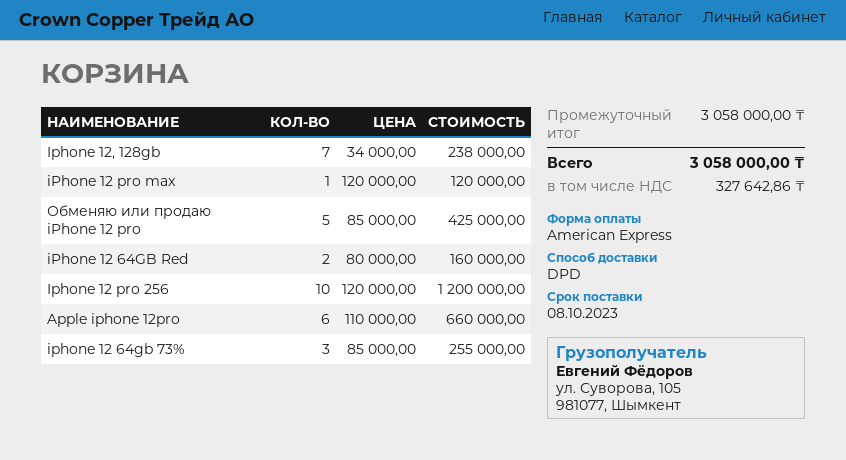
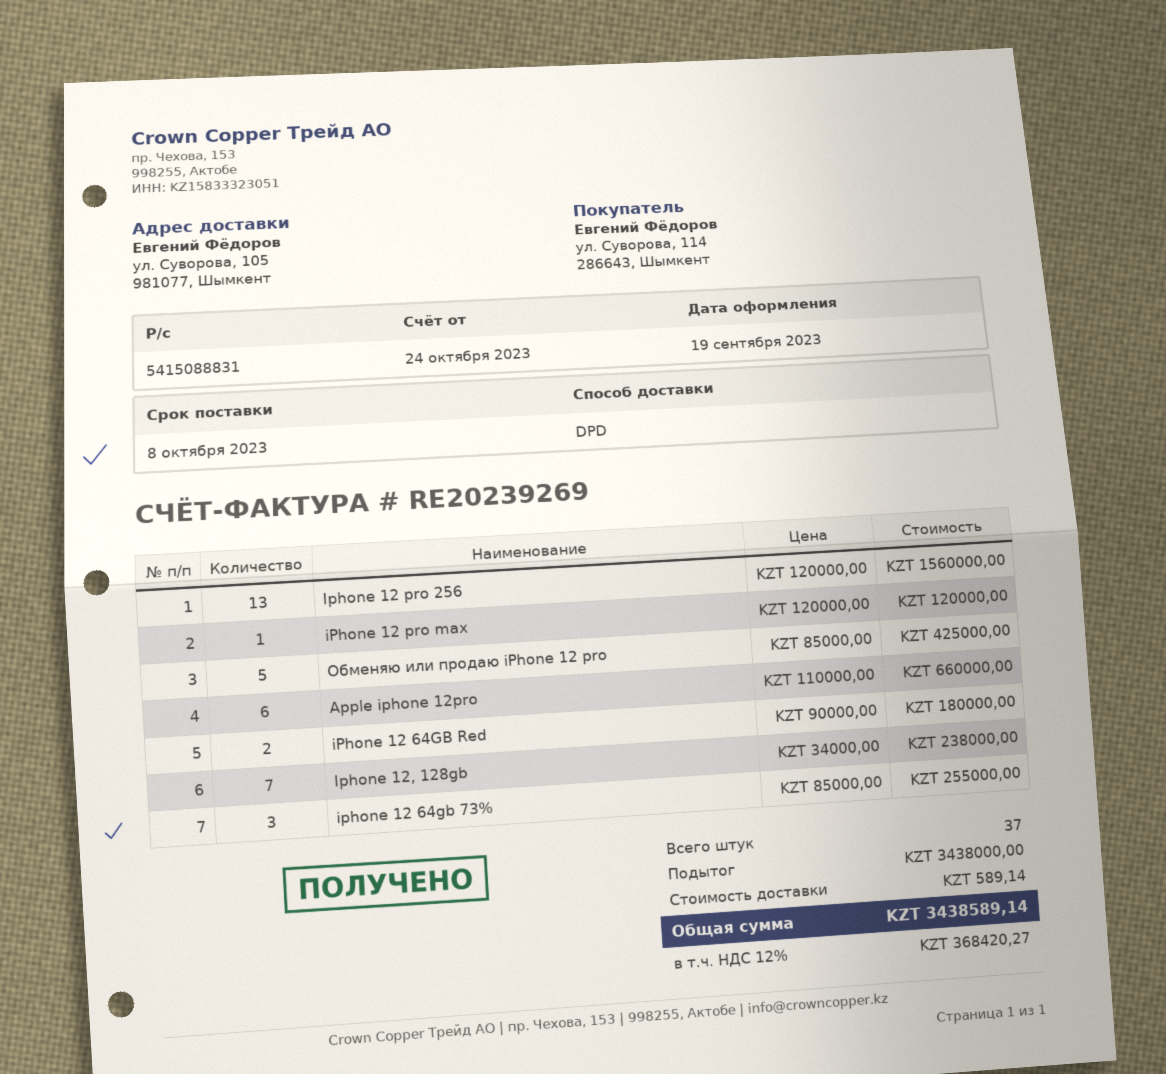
iPhone 12 64GB Red: 2 x 80000.00 = 160000.00 -> 2 x 90000.00 = 180000.00
Iphone 12 pro 256: 10 x 120000.00 = 1200000.00 -> 13 x 120000.00 = 1560000.00
subtotal: 3058000.00 -> 3438000.00
shipping: none -> 589.14
tax: 327642.86 -> 368420.27
total: 3058000.00 -> 3438589.14

